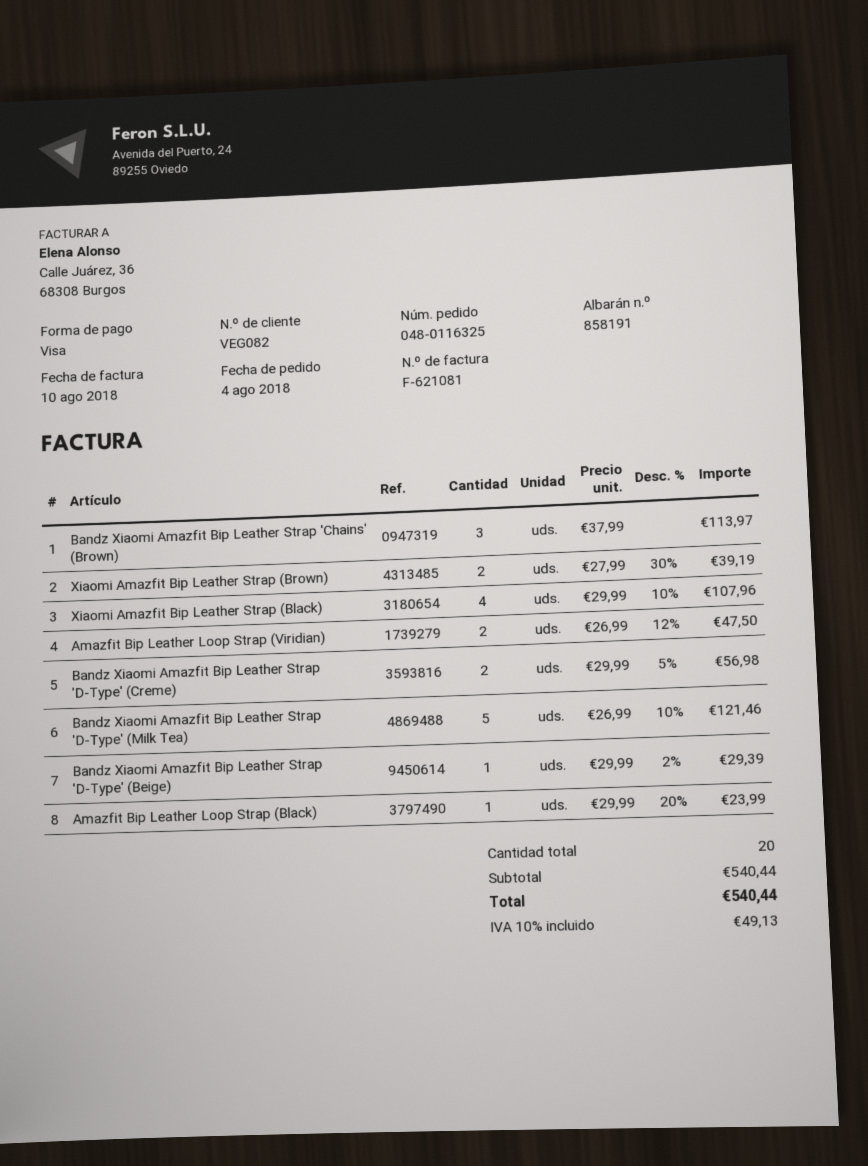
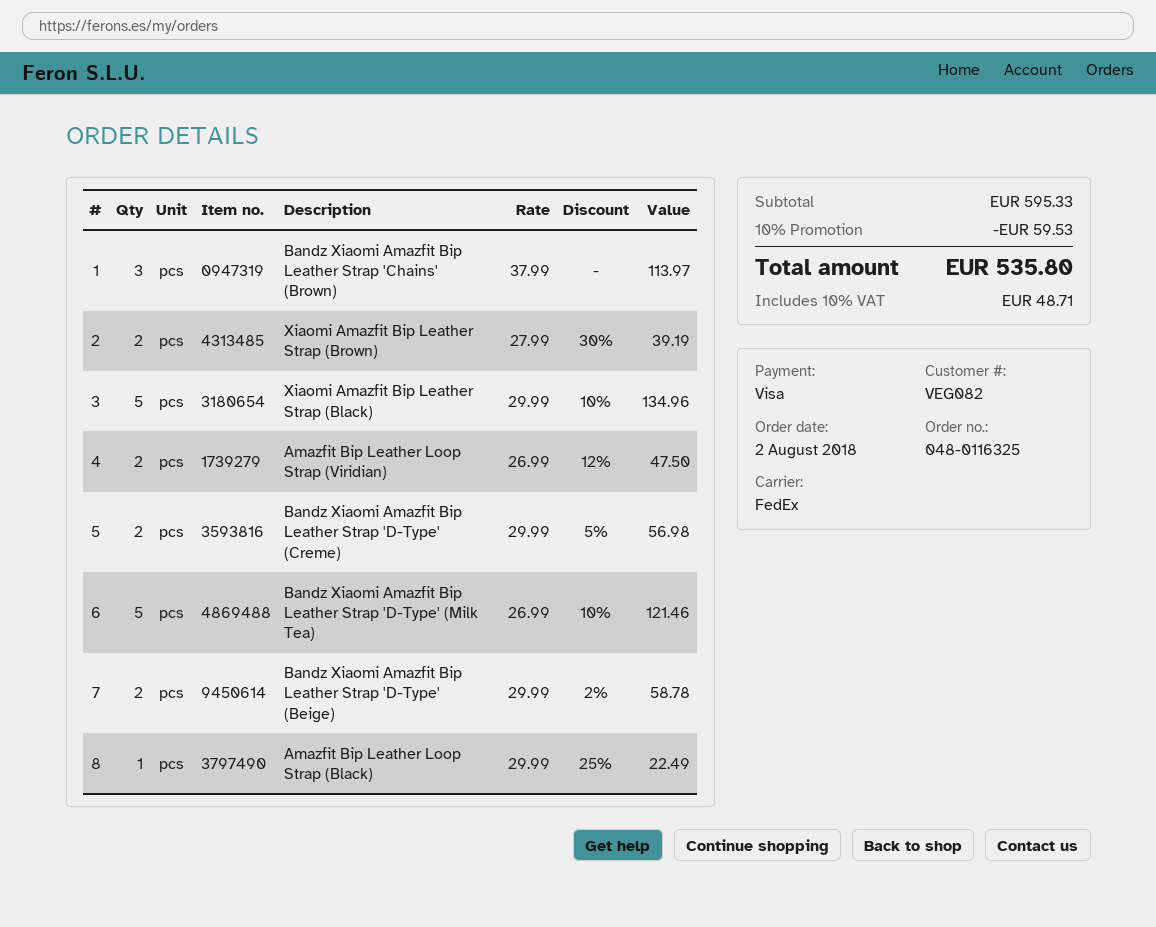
order date: 2018-08-04 -> 2018-08-02
Xiaomi Amazfit Bip Leather Strap (Black): 4 x 29.99 - 10% = 107.96 -> 5 x 29.99 - 10% = 134.96
Bandz Xiaomi Amazfit Bip Leather Strap 'D-Type' (Beige): 1 x 29.99 - 2% = 29.39 -> 2 x 29.99 - 2% = 58.78
Amazfit Bip Leather Loop Strap (Black): 1 x 29.99 - 20% = 23.99 -> 1 x 29.99 - 25% = 22.49
subtotal: 540.44 -> 595.33
discount: none -> 10% = 59.53
tax: 10% = 49.13 -> 10% = 48.71
total: 540.44 -> 535.80

